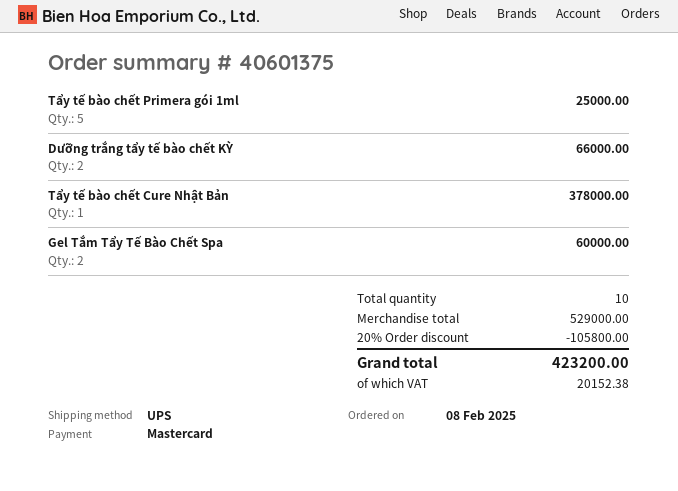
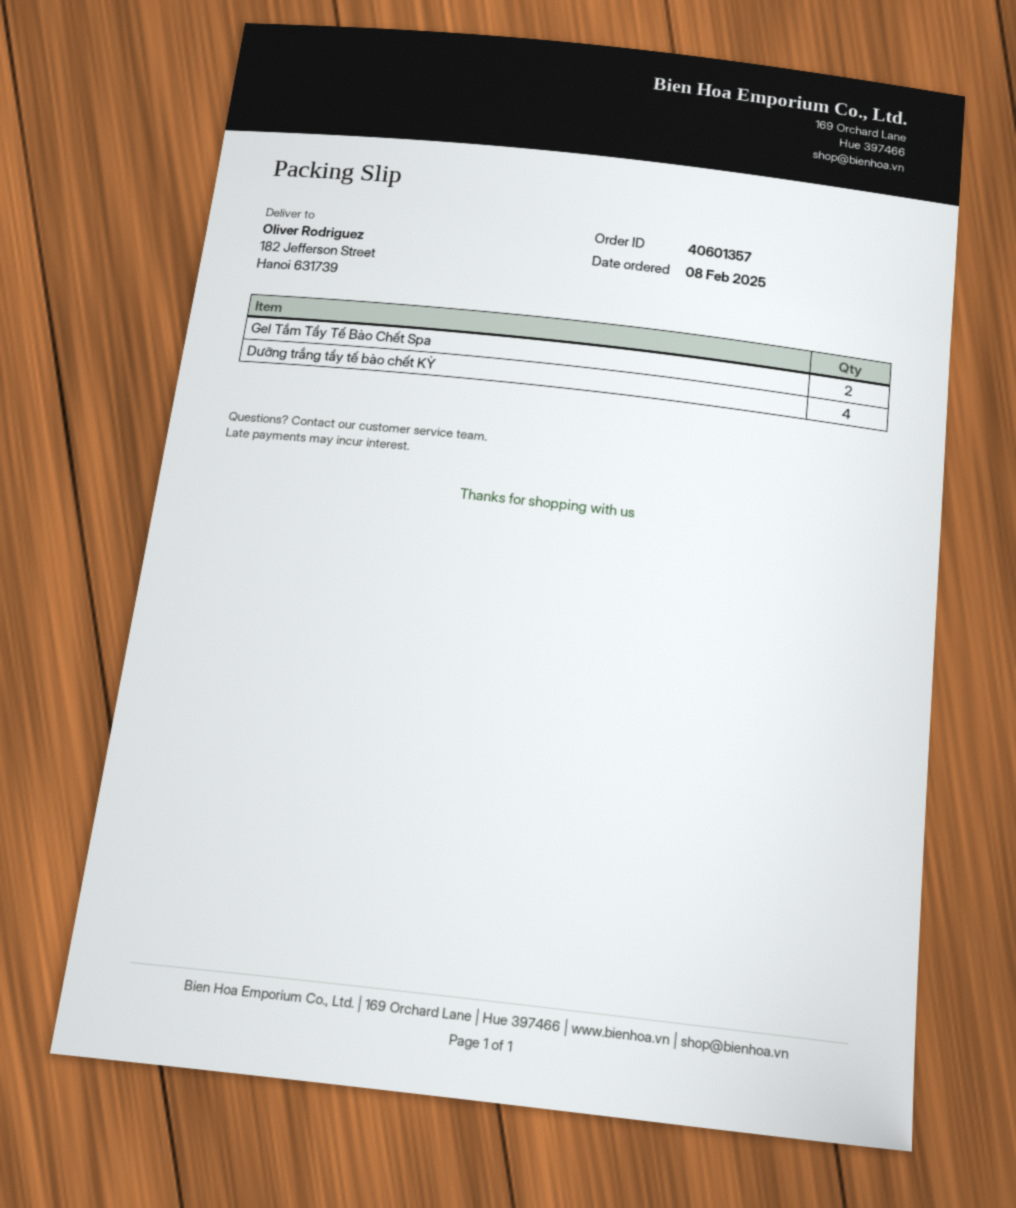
order number: 40601375 -> 40601357
Tẩy tế bào chết Primera gói 1ml: 5 -> none
Dưỡng trắng tẩy tế bào chết KỲ: 2 -> 4
Tẩy tế bào chết Cure Nhật Bản: 1 -> none

